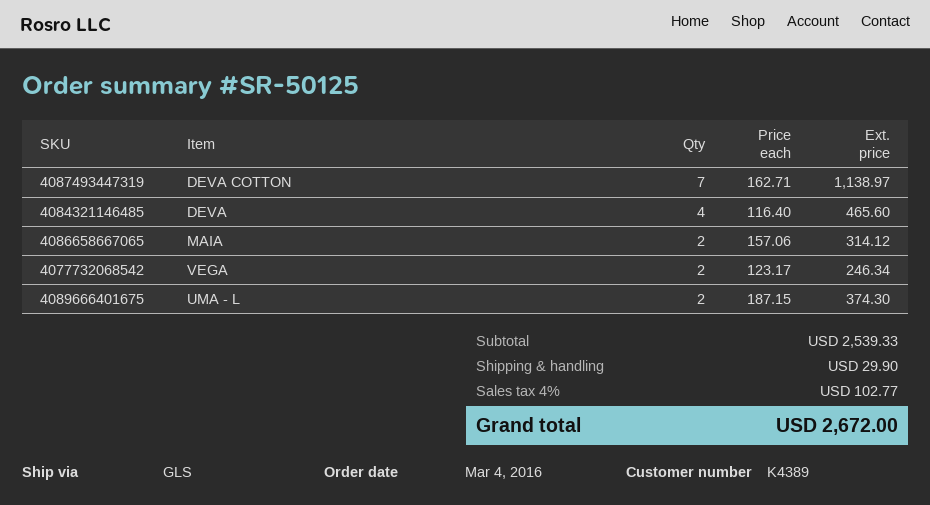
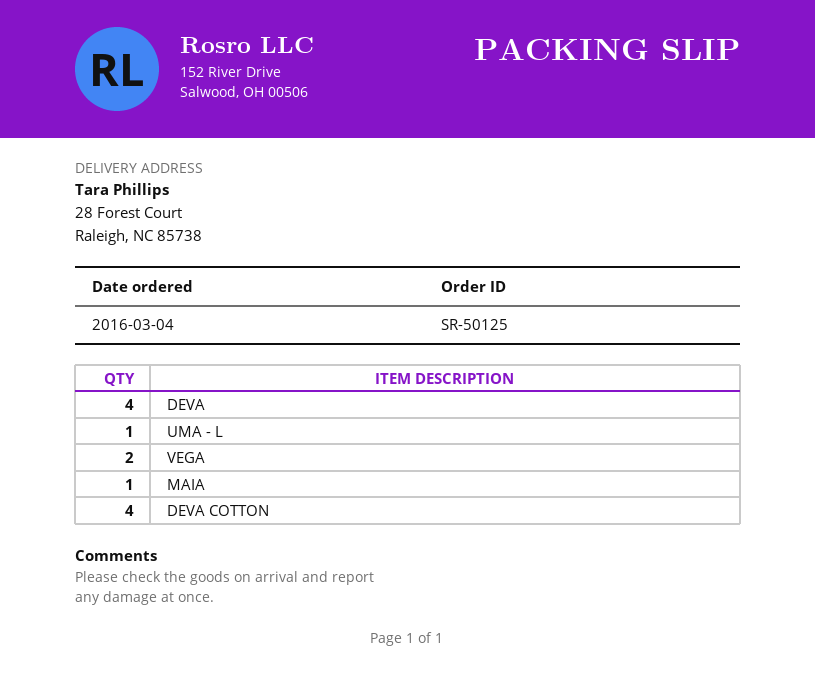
DEVA COTTON: 7 -> 4
MAIA: 2 -> 1
UMA - L: 2 -> 1

